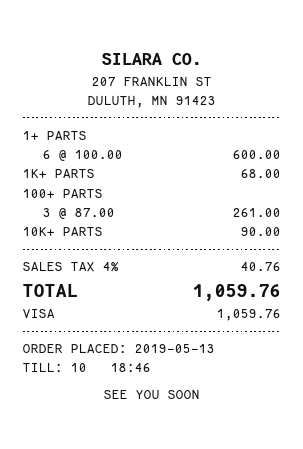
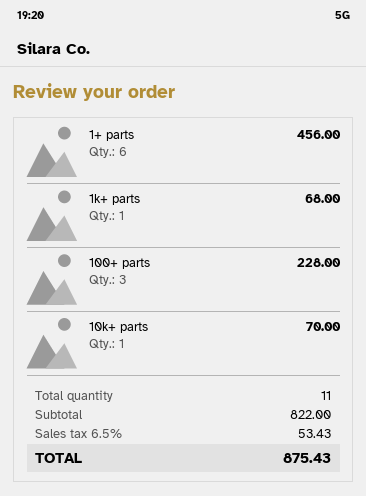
1+ PARTS: 6 for 600.00 -> 6 for 456.00
100+ PARTS: 3 for 261.00 -> 3 for 228.00
10K+ PARTS: 1 for 90.00 -> 1 for 70.00
tax: 4% = 40.76 -> 6.5% = 53.43
total: 1059.76 -> 875.43

